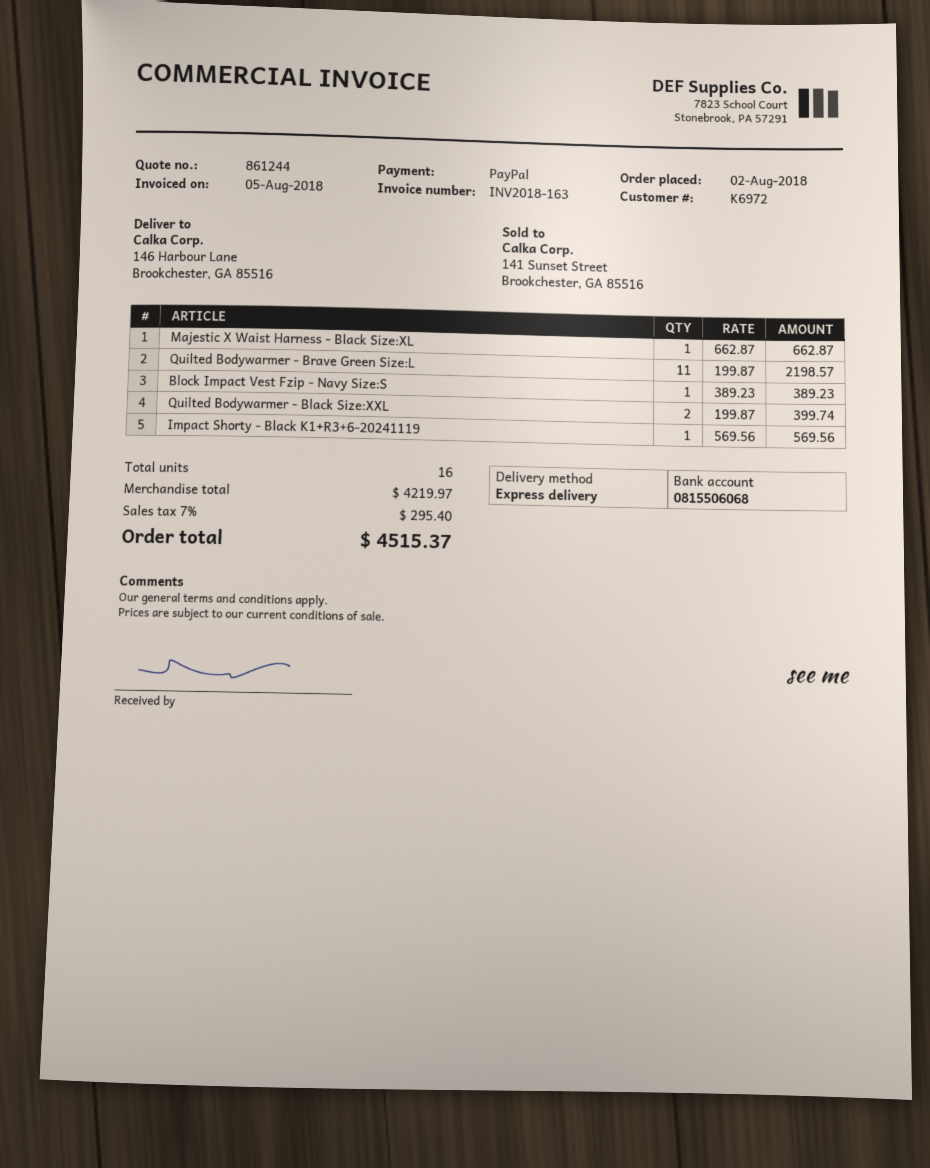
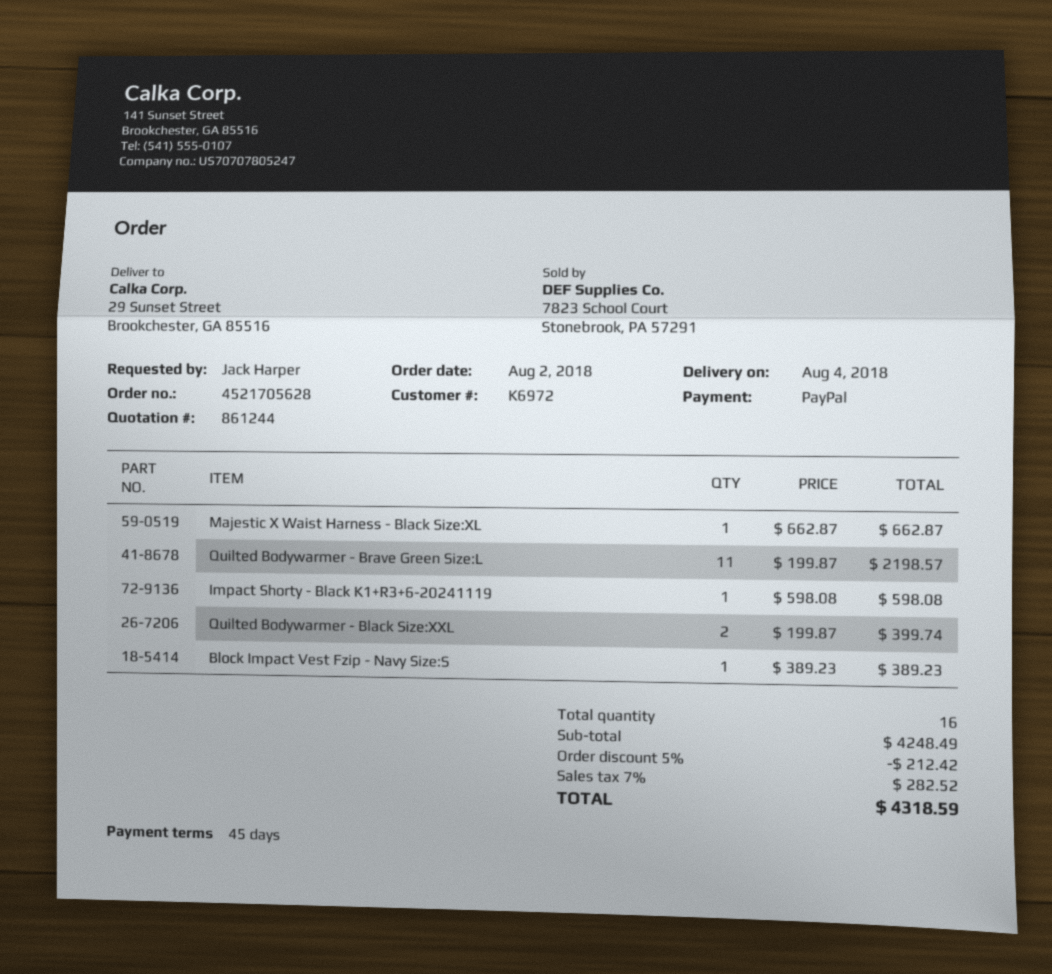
ship to: 146 Harbour Lane, Brookchester, GA 85516 -> 29 Sunset Street, Brookchester, GA 85516
Impact Shorty - Black K1+R3+6-20241119: 1 x 569.56 = 569.56 -> 1 x 598.08 = 598.08
subtotal: 4219.97 -> 4248.49
discount: none -> 5% = 212.42
tax: 7% = 295.40 -> 7% = 282.52
total: 4515.37 -> 4318.59

